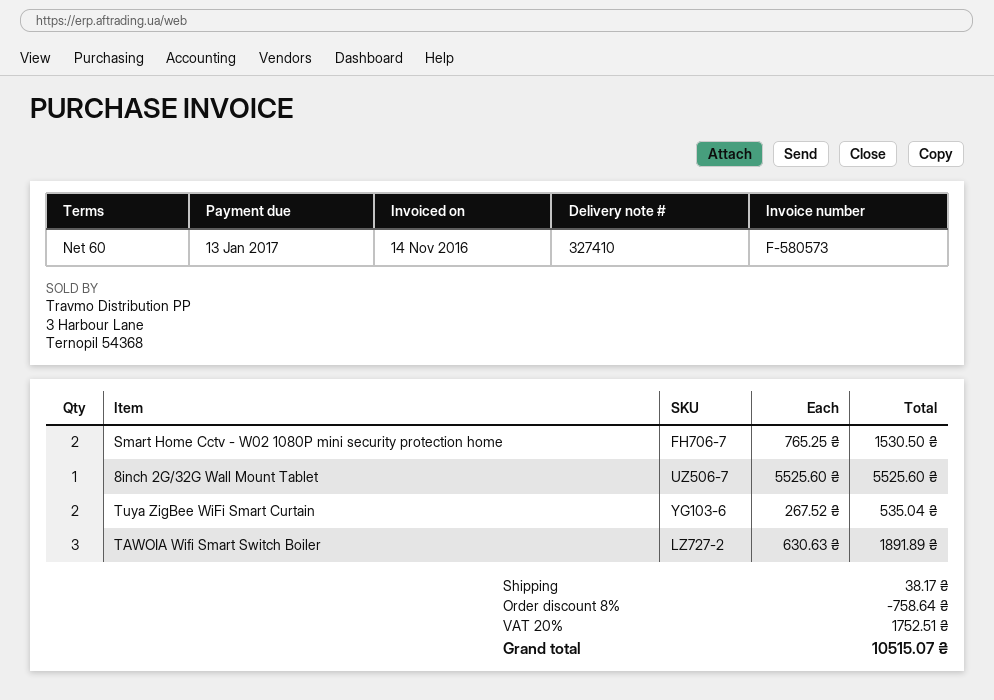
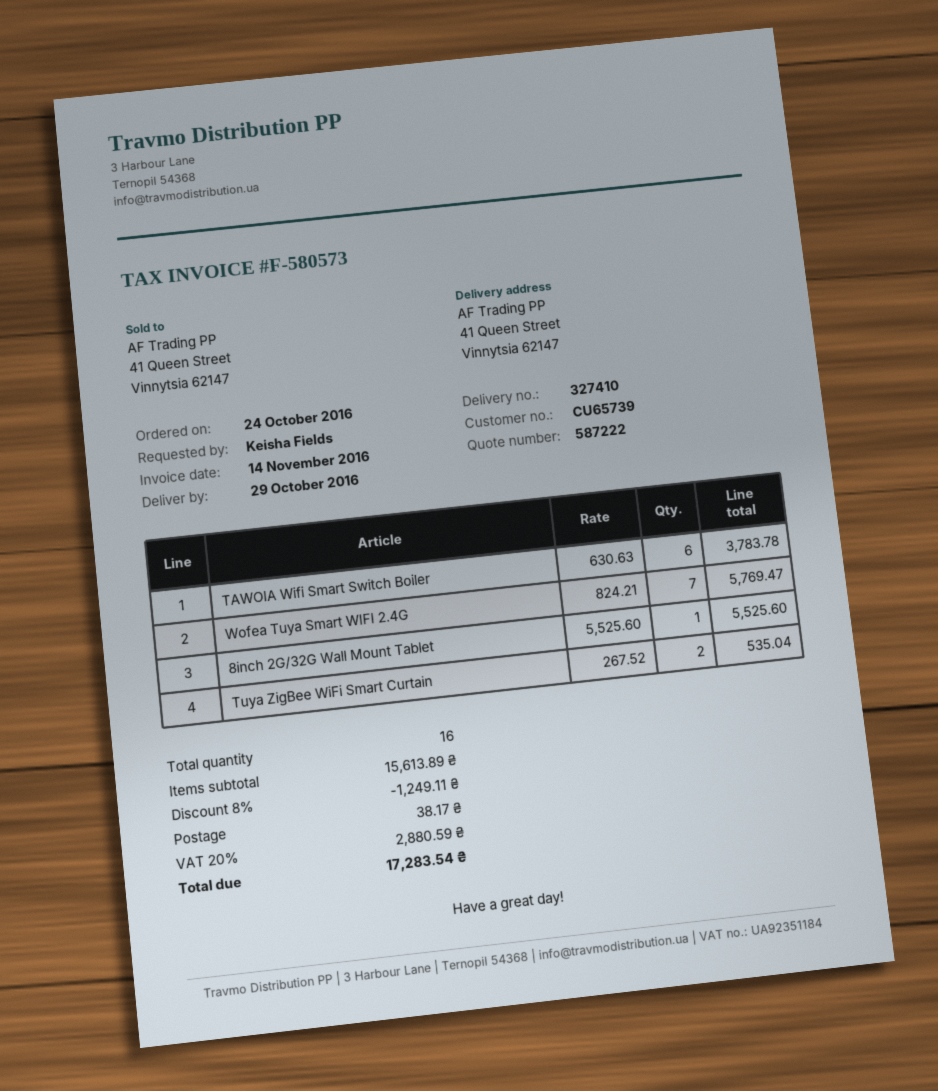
Smart Home Cctv - W02 1080P mini security protection home: 2 x 765.25 = 1530.50 -> none
TAWOIA Wifi Smart Switch Boiler: 3 x 630.63 = 1891.89 -> 6 x 630.63 = 3783.78
Wofea Tuya Smart WIFI 2.4G: none -> 7 x 824.21 = 5769.47
discount: 8% = 758.64 -> 8% = 1249.11
tax: 20% = 1752.51 -> 20% = 2880.59
total: 10515.07 -> 17283.54

